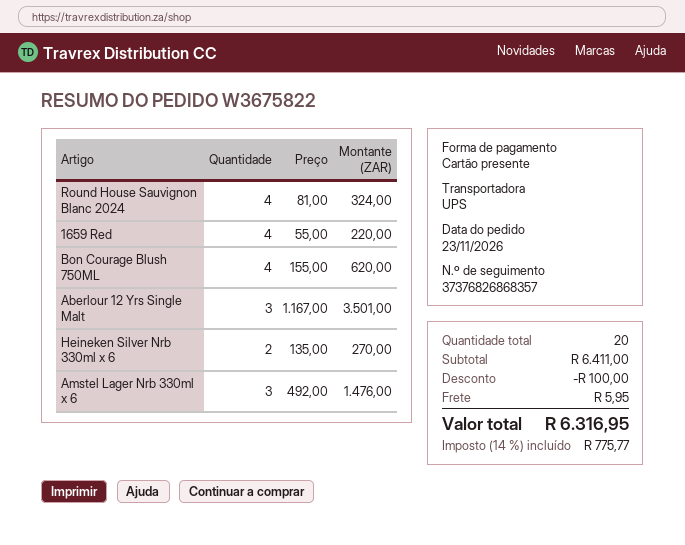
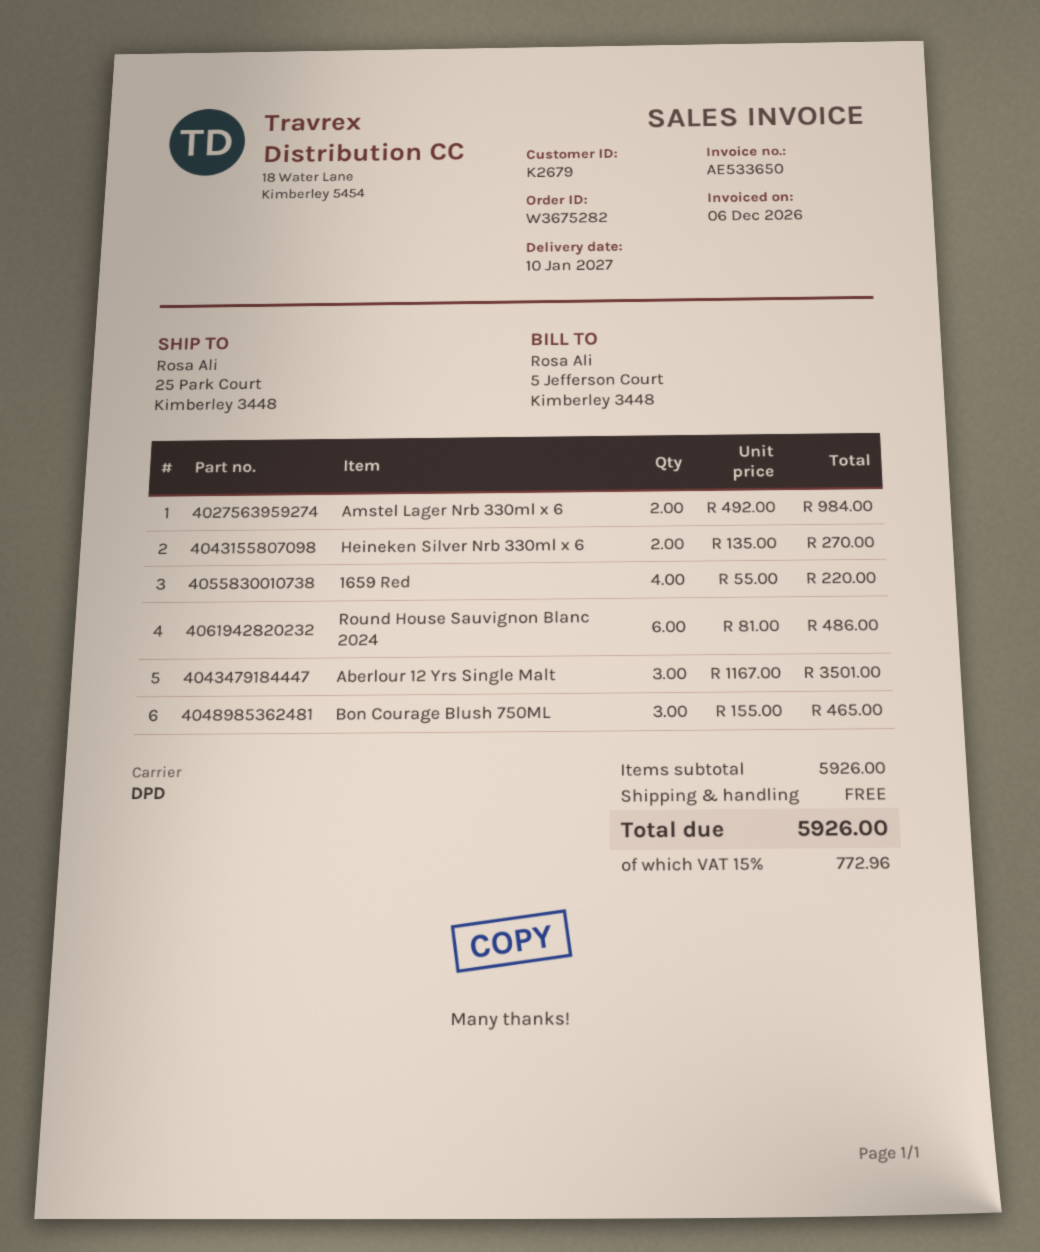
order number: W3675822 -> W3675282
shipping method: UPS -> DPD
Round House Sauvignon Blanc 2024: 4 x 81.00 = 324.00 -> 6 x 81.00 = 486.00
Bon Courage Blush 750ML: 4 x 155.00 = 620.00 -> 3 x 155.00 = 465.00
Amstel Lager Nrb 330ml x 6: 3 x 492.00 = 1476.00 -> 2 x 492.00 = 984.00
subtotal: 6411.00 -> 5926.00
discount: 100.00 -> none
shipping: 5.95 -> 0.00
tax: 14% = 775.77 -> 15% = 772.96
total: 6316.95 -> 5926.00

